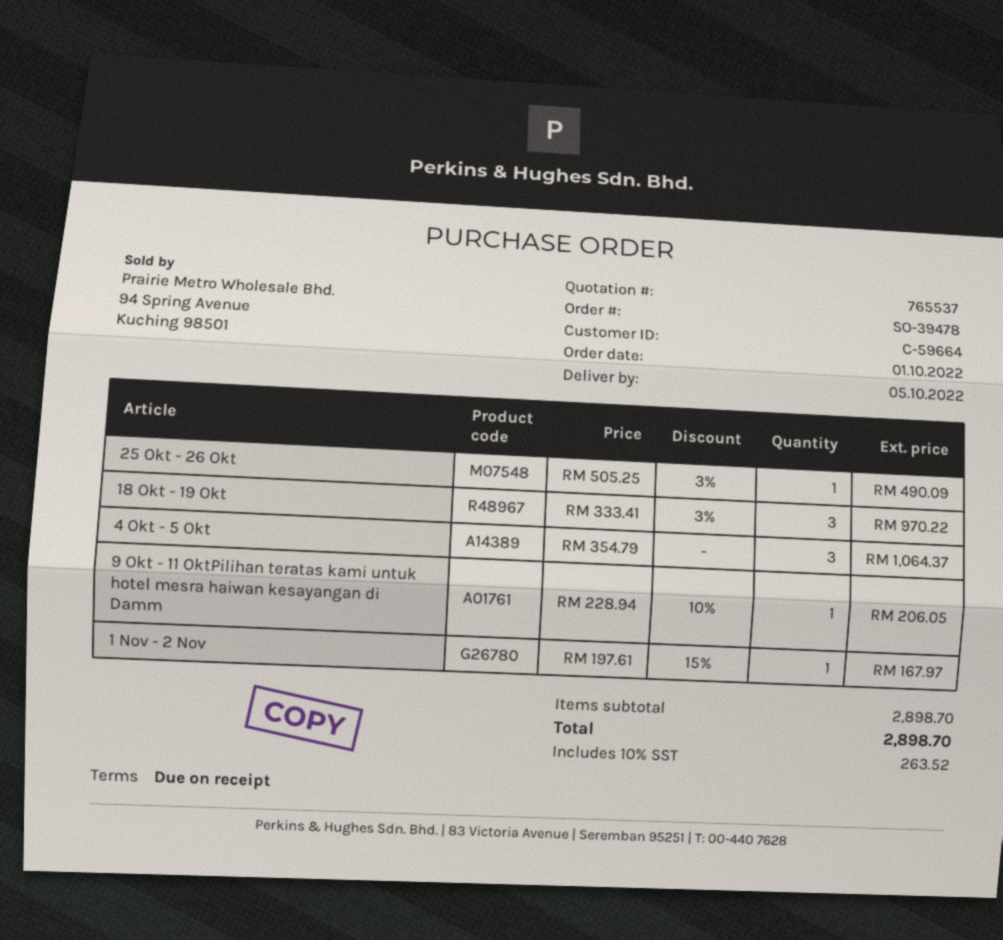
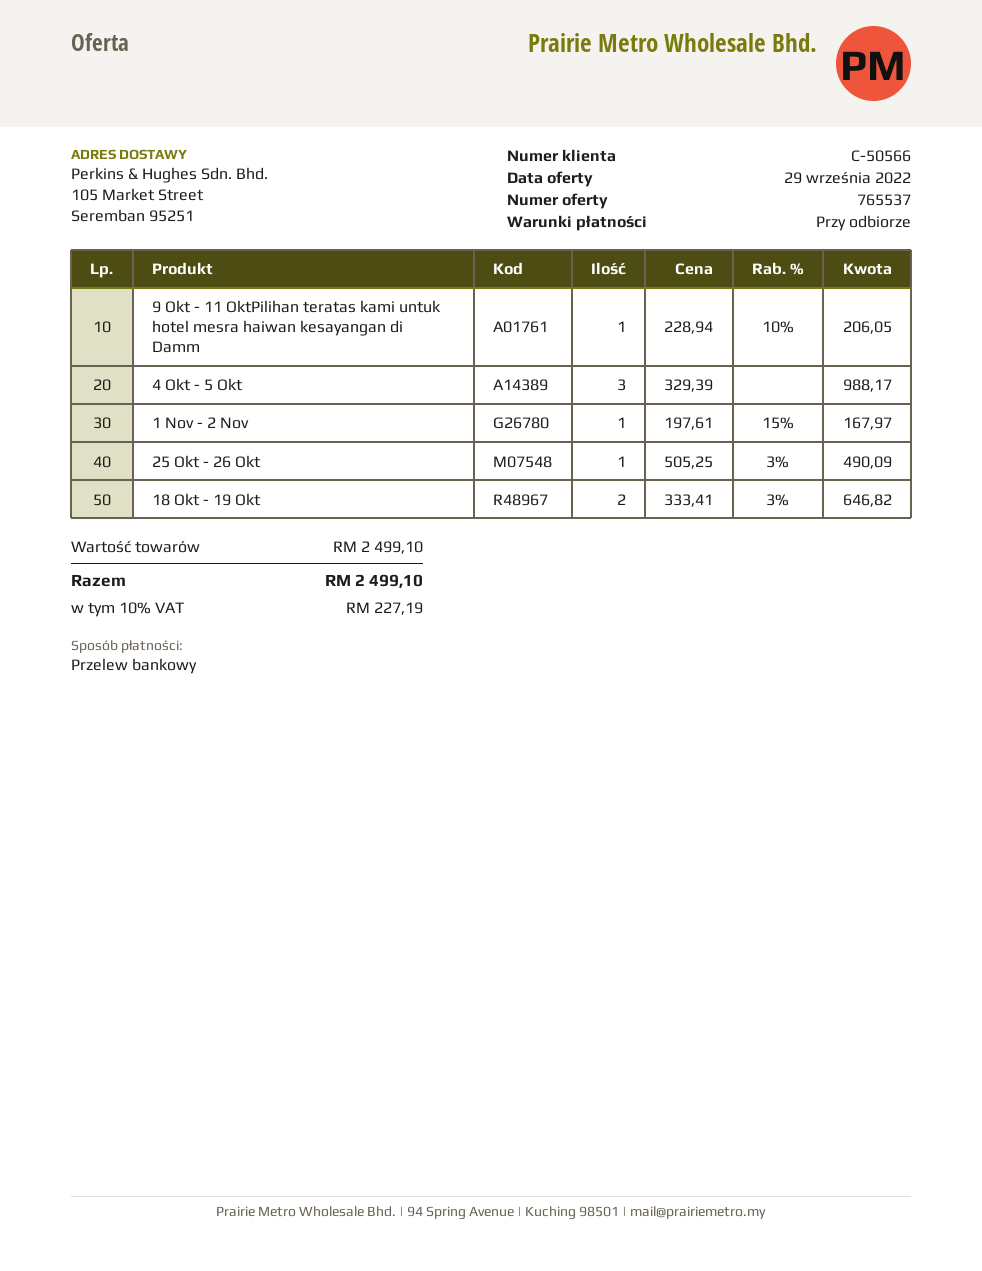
customer number: C-59664 -> C-50566
18 Okt - 19 Okt: 3 x 333.41 - 3% = 970.22 -> 2 x 333.41 - 3% = 646.82
4 Okt - 5 Okt: 3 x 354.79 = 1064.37 -> 3 x 329.39 = 988.17
subtotal: 2898.70 -> 2499.10
tax: 10% = 263.52 -> 10% = 227.19
total: 2898.70 -> 2499.10

